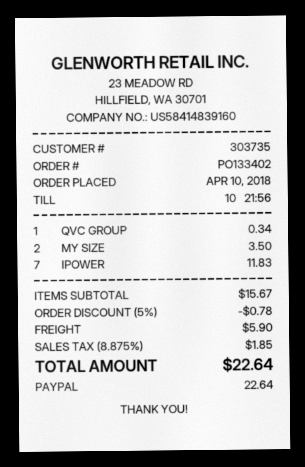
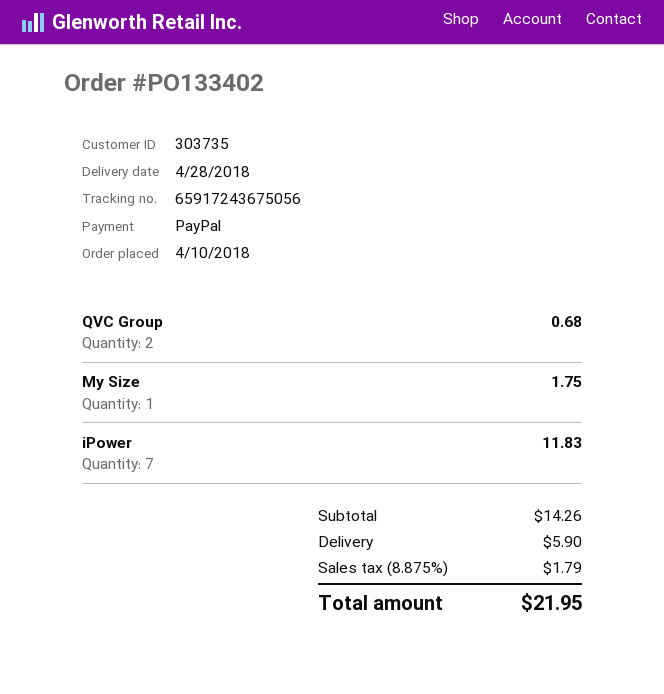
QVC GROUP: 1 for 0.34 -> 2 for 0.68
MY SIZE: 2 for 3.50 -> 1 for 1.75
subtotal: 15.67 -> 14.26
discount: 5% = 0.78 -> none
tax: 8.875% = 1.85 -> 8.875% = 1.79
total: 22.64 -> 21.95

